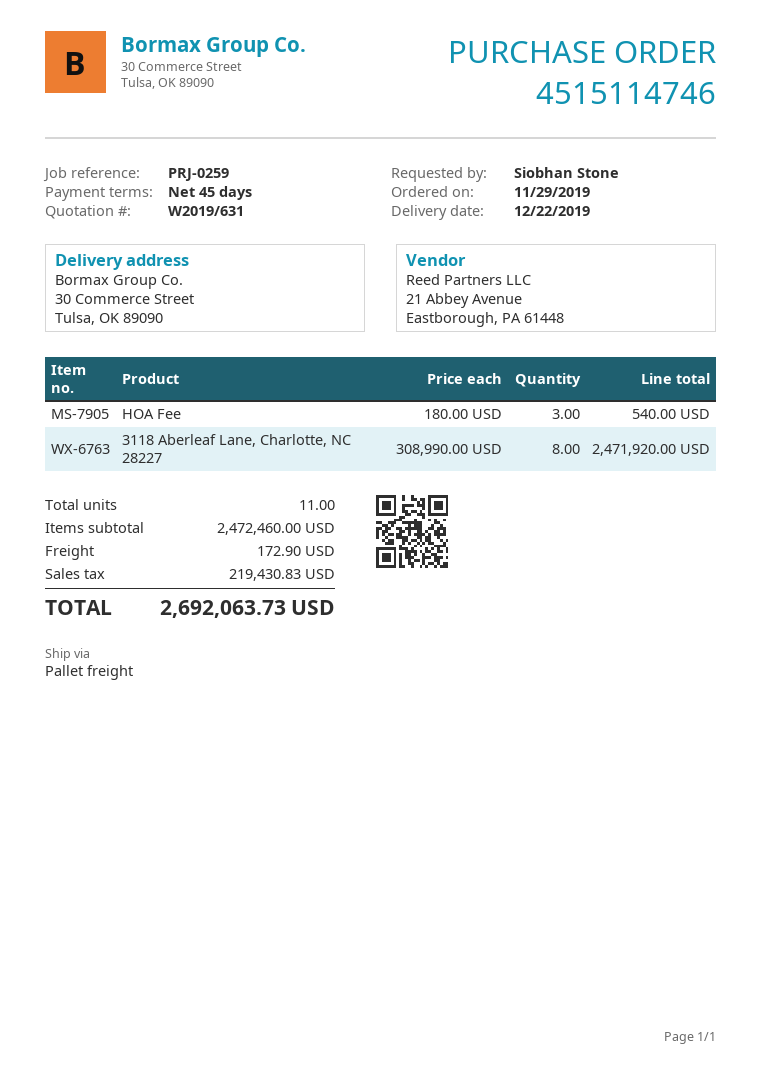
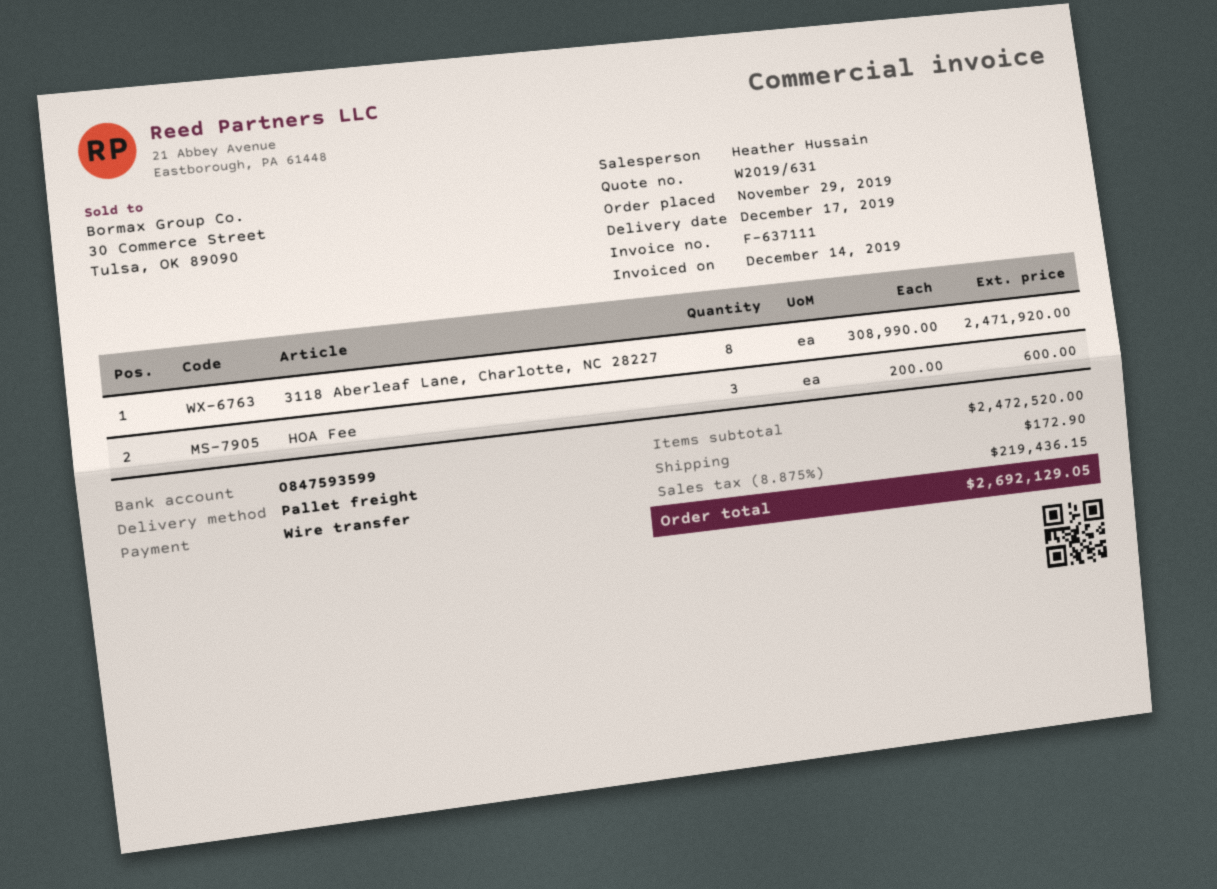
delivery date: 2019-12-22 -> 2019-12-17
HOA Fee: 3 x 180.00 = 540.00 -> 3 x 200.00 = 600.00
subtotal: 2472460.00 -> 2472520.00
tax: 219430.83 -> 219436.15
total: 2692063.73 -> 2692129.05

